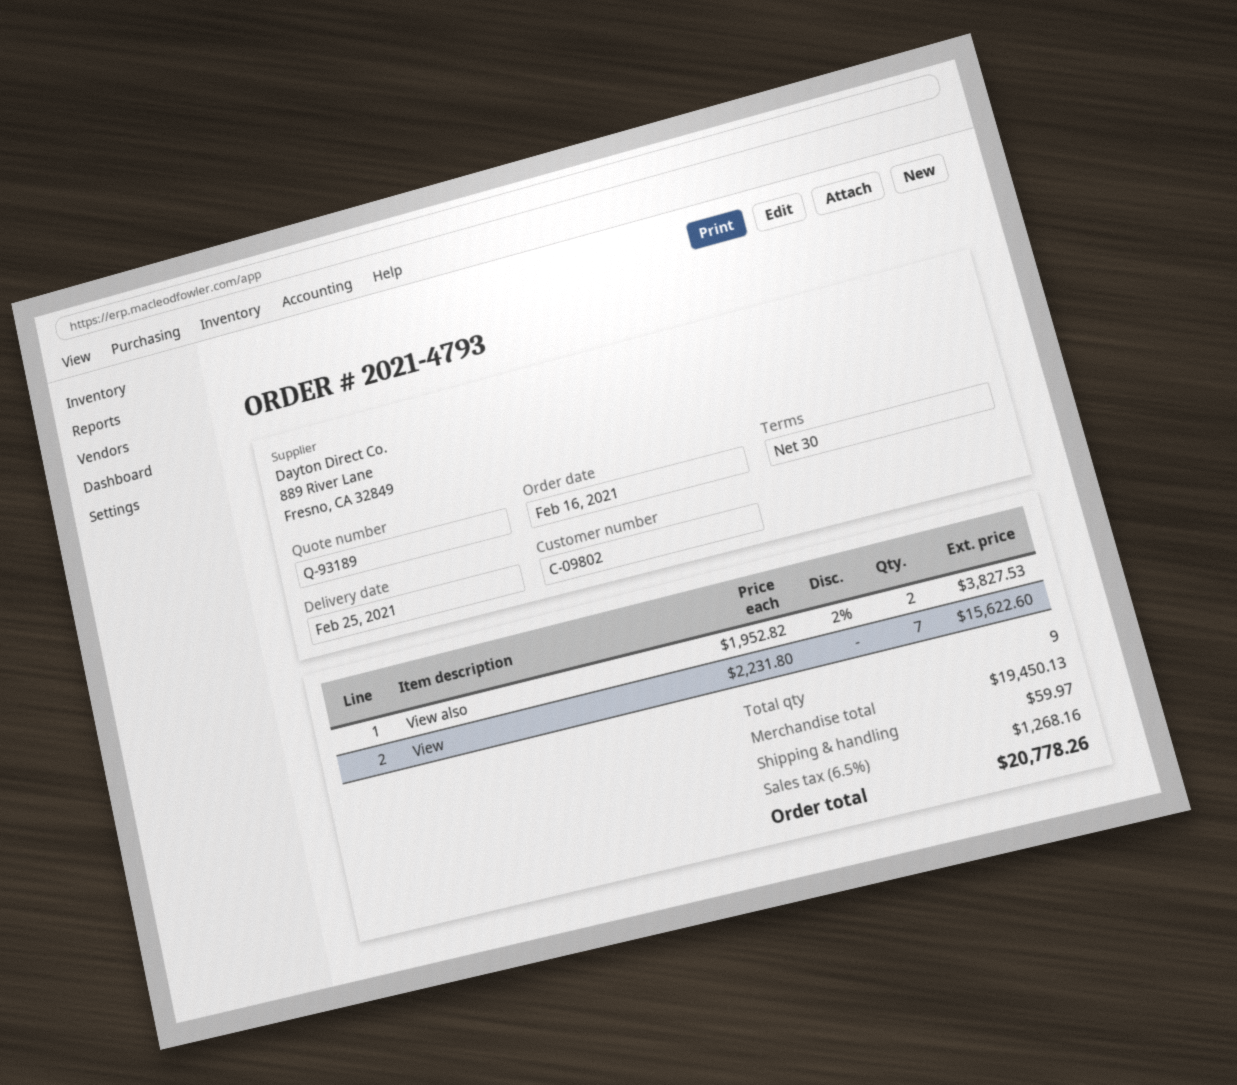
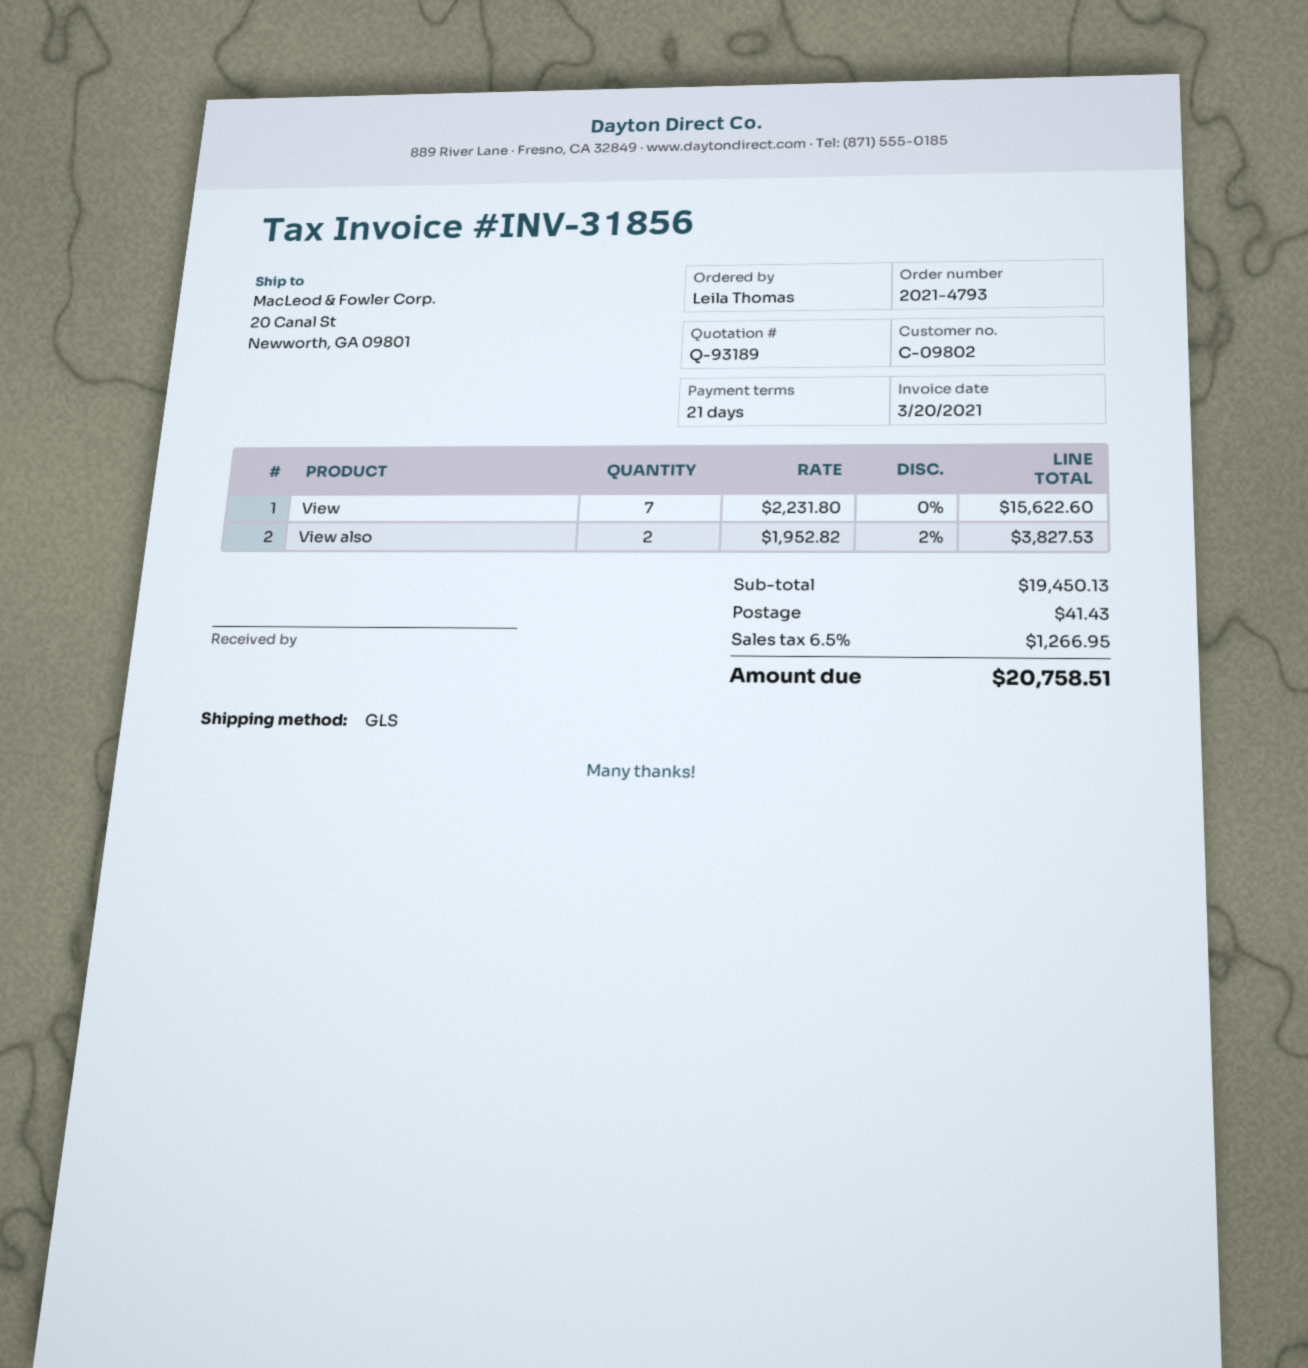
payment terms: 30 days -> 21 days
shipping: 59.97 -> 41.43
tax: 6.5% = 1268.16 -> 6.5% = 1266.95
total: 20778.26 -> 20758.51

